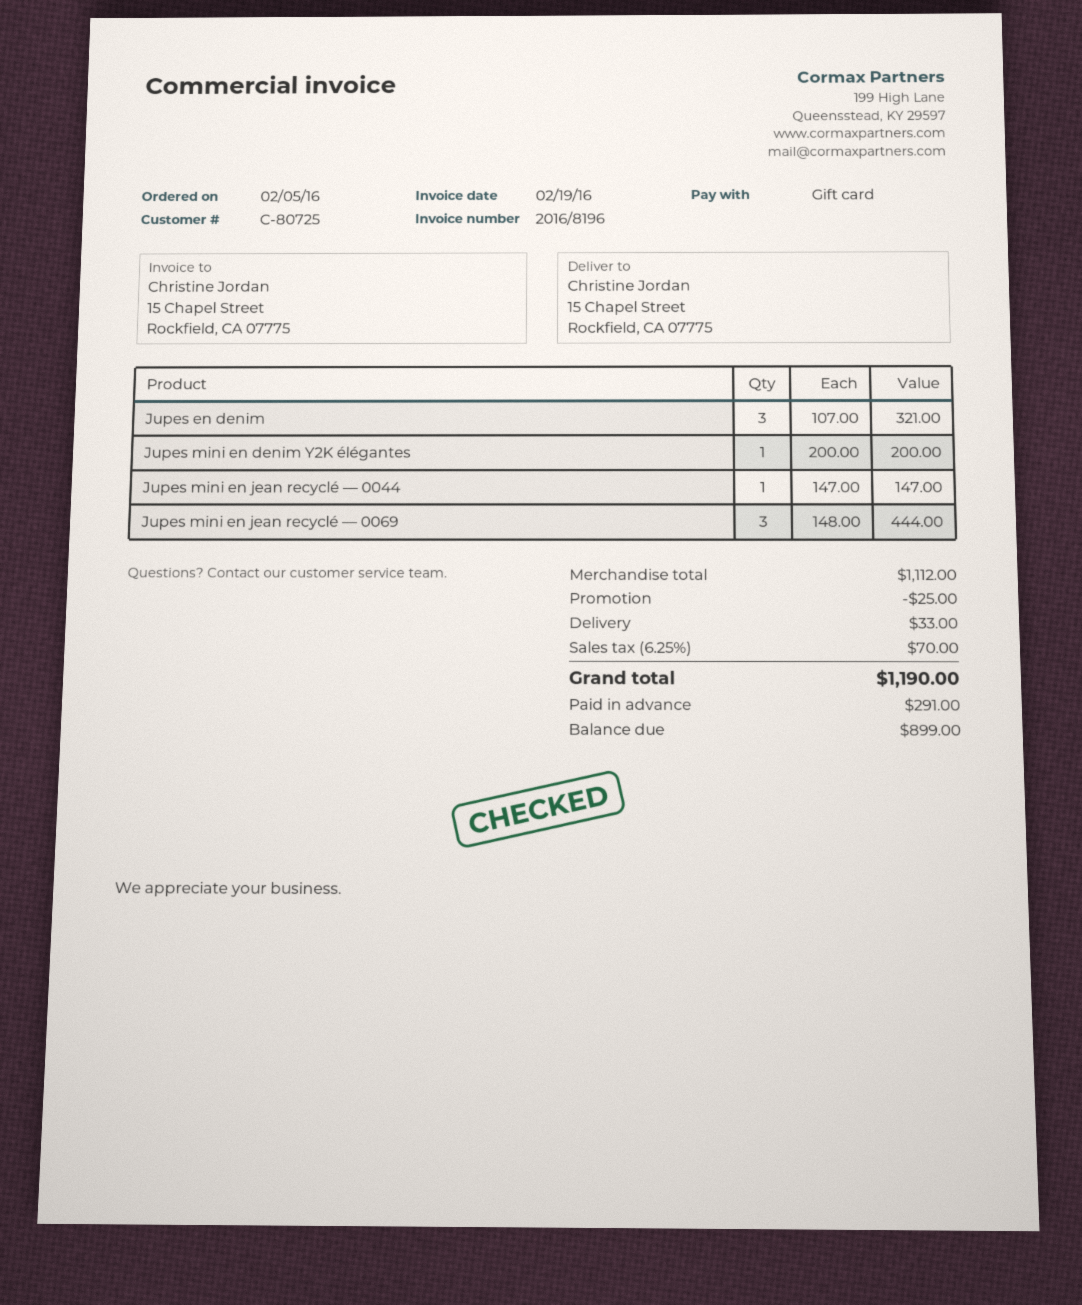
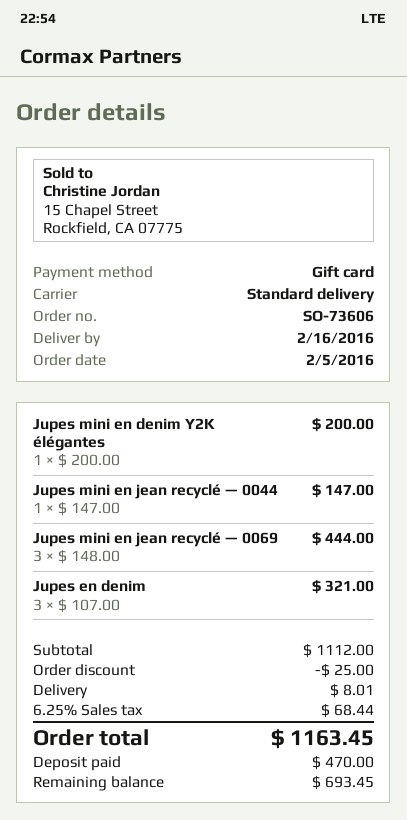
shipping: 33.00 -> 8.01
tax: 6.25% = 70.00 -> 6.25% = 68.44
total: 1190.00 -> 1163.45
deposit: 291.00 -> 470.00
balance: 899.00 -> 693.45

